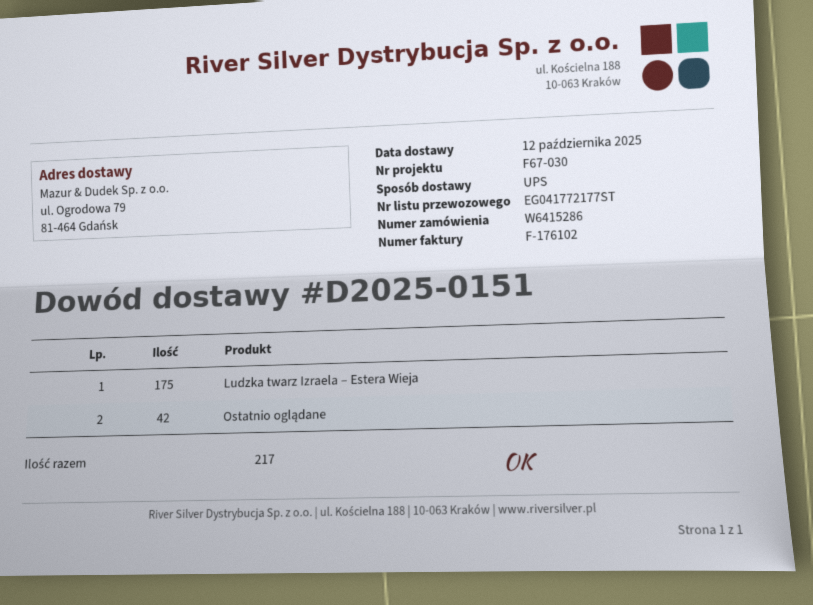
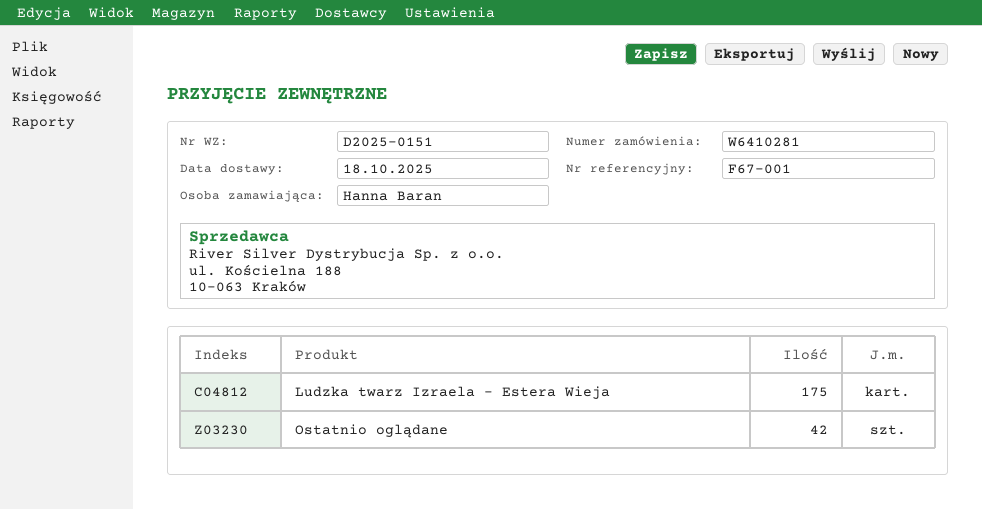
order number: W6415286 -> W6410281
delivery date: 2025-10-12 -> 2025-10-18
reference: F67-030 -> F67-001

